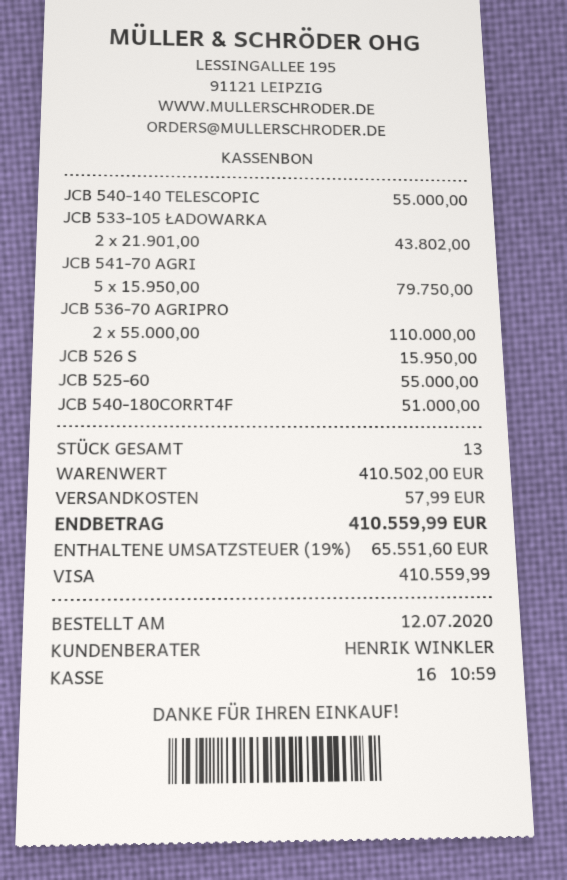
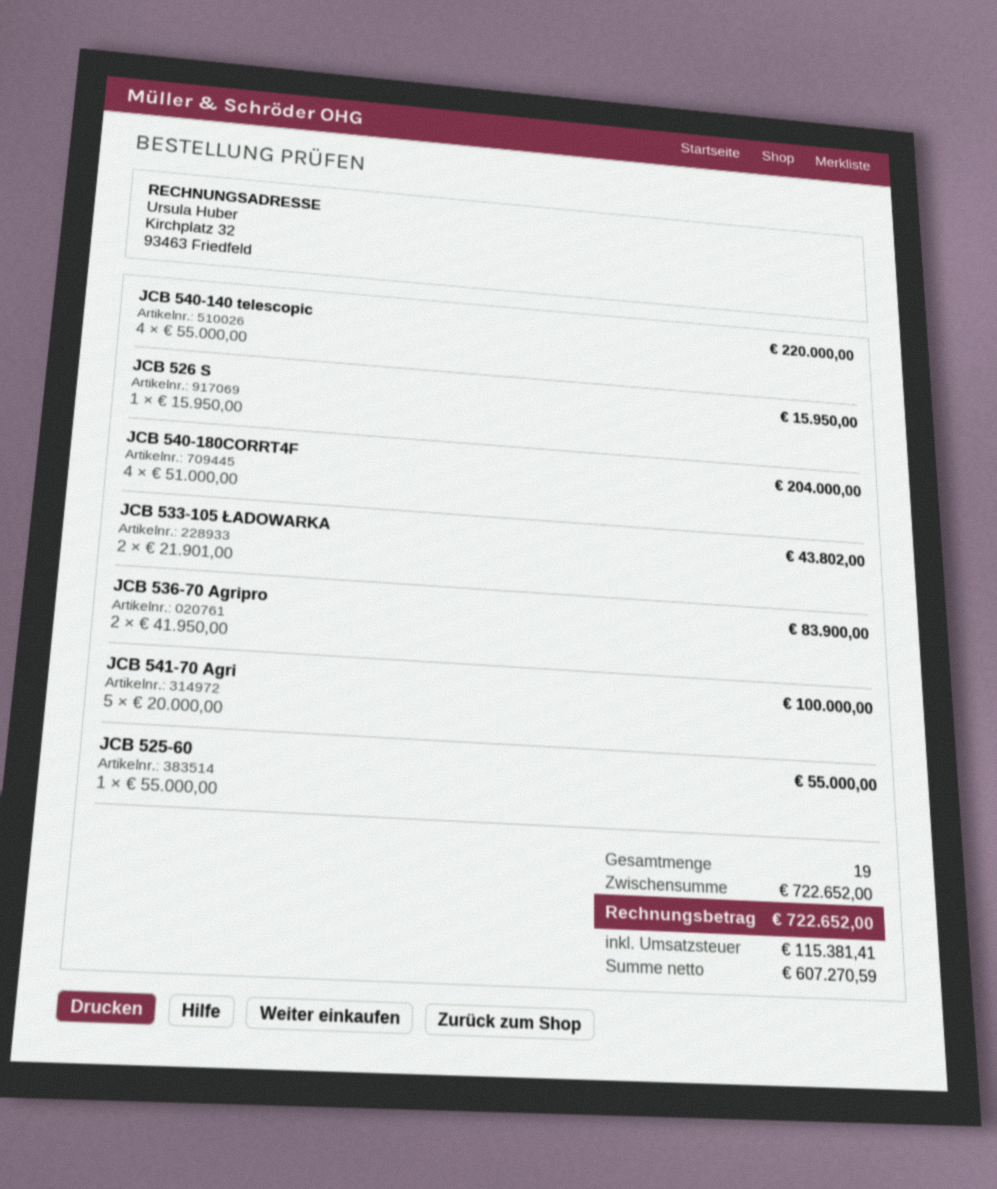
JCB 540-140 TELESCOPIC: 1 x 55000.00 = 55000.00 -> 4 x 55000.00 = 220000.00
JCB 541-70 AGRI: 5 x 15950.00 = 79750.00 -> 5 x 20000.00 = 100000.00
JCB 536-70 AGRIPRO: 2 x 55000.00 = 110000.00 -> 2 x 41950.00 = 83900.00
JCB 540-180CORRT4F: 1 x 51000.00 = 51000.00 -> 4 x 51000.00 = 204000.00
total quantity: 13 -> 19
subtotal: 410502.00 -> 722652.00
shipping: 57.99 -> none
tax: 65551.60 -> 115381.41
total: 410559.99 -> 722652.00

